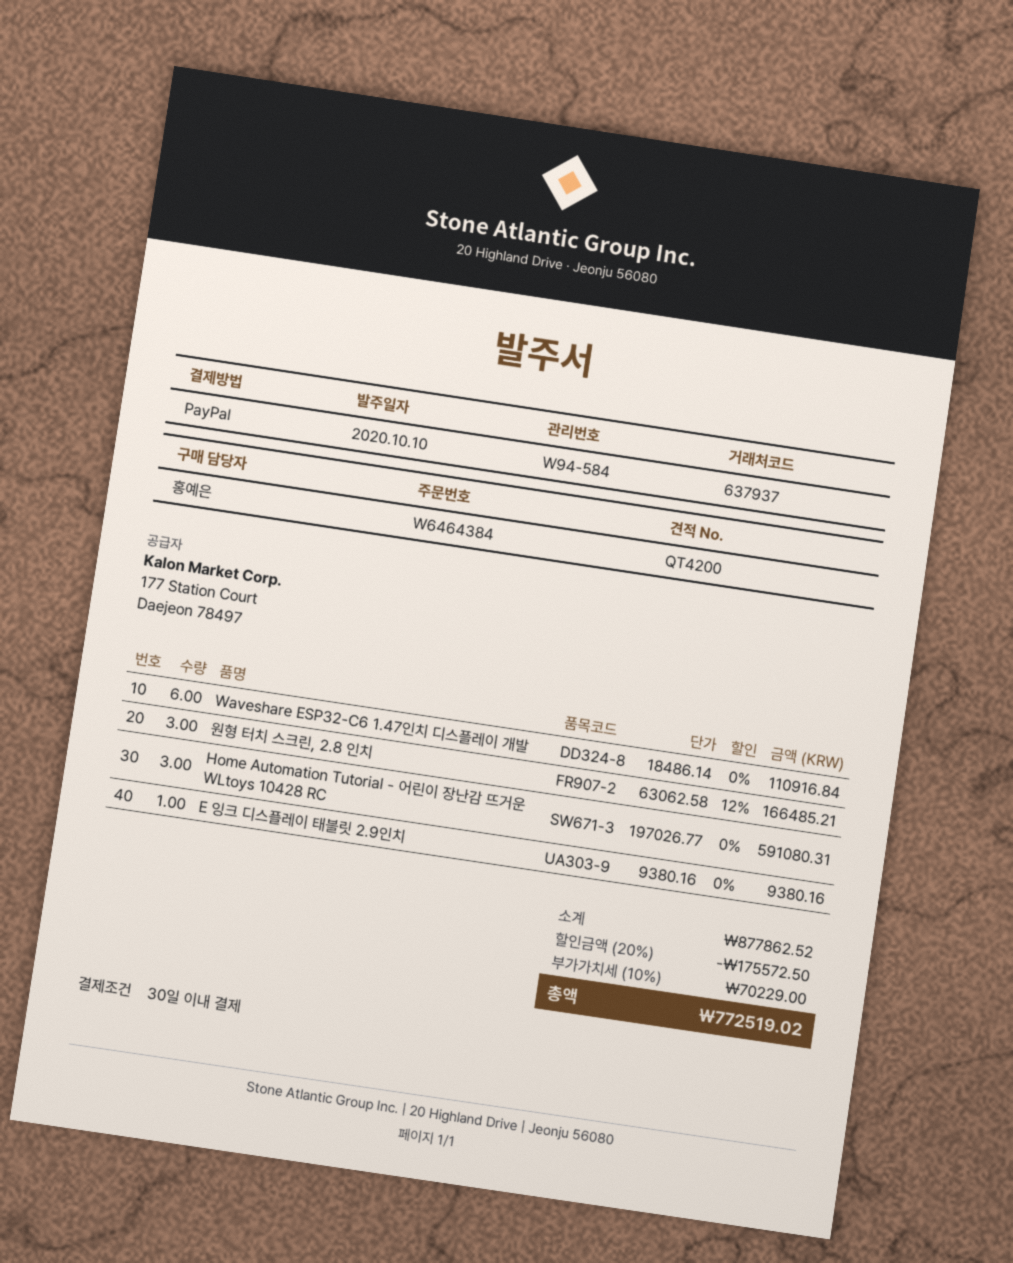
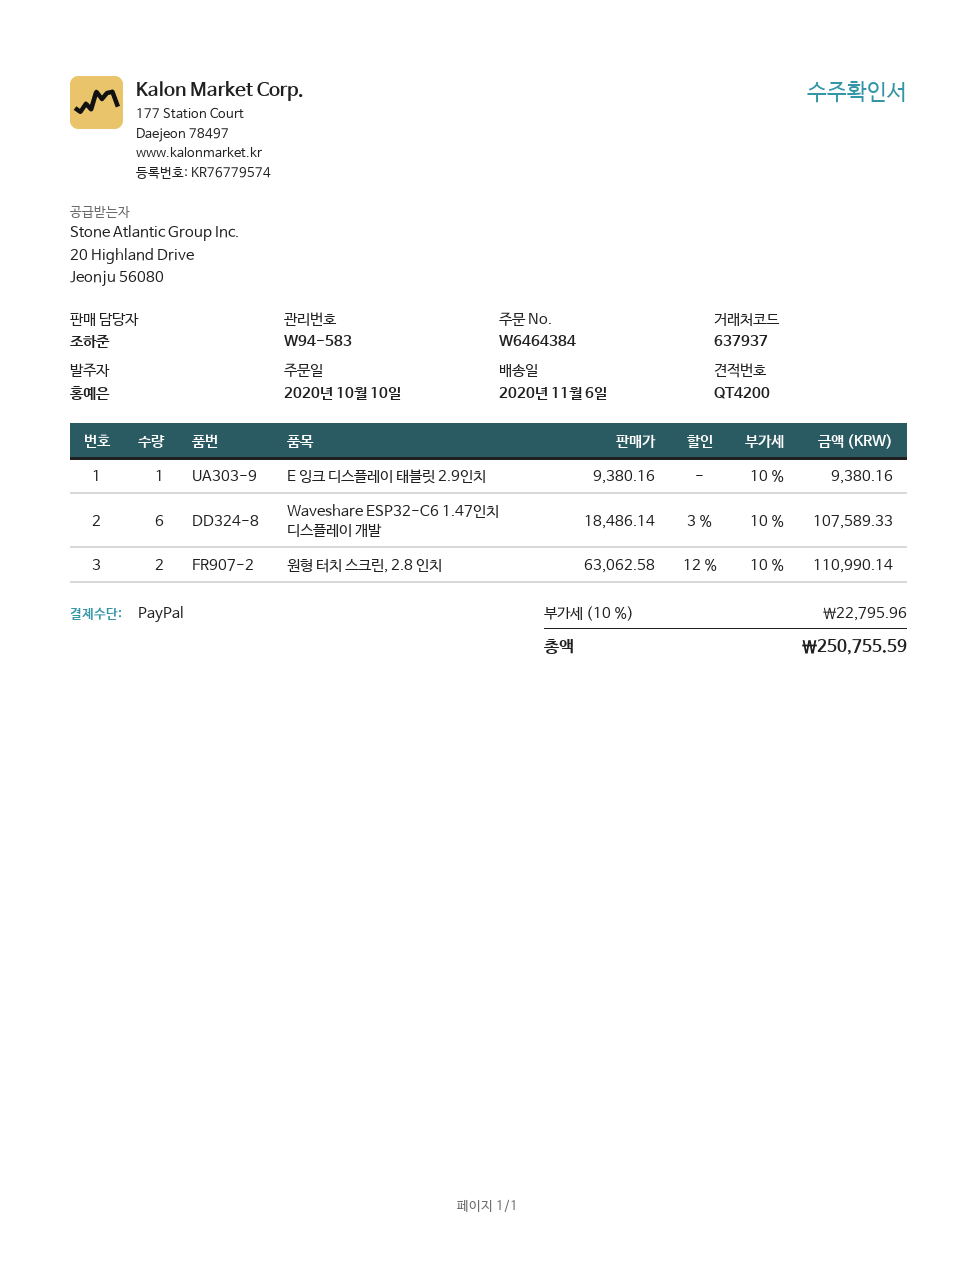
reference: W94-584 -> W94-583
Waveshare ESP32-C6 1.47인치 디스플레이 개발: 6 x 18486.14 = 110916.84 -> 6 x 18486.14 - 3% = 107589.33
원형 터치 스크린, 2.8 인치: 3 x 63062.58 - 12% = 166485.21 -> 2 x 63062.58 - 12% = 110990.14
Home Automation Tutorial - 어린이 장난감 뜨거운 WLtoys 10428 RC: 3 x 197026.77 = 591080.31 -> none
discount: 20% = 175572.50 -> none
tax: 10% = 70229.00 -> 10% = 22795.96
total: 772519.02 -> 250755.59

